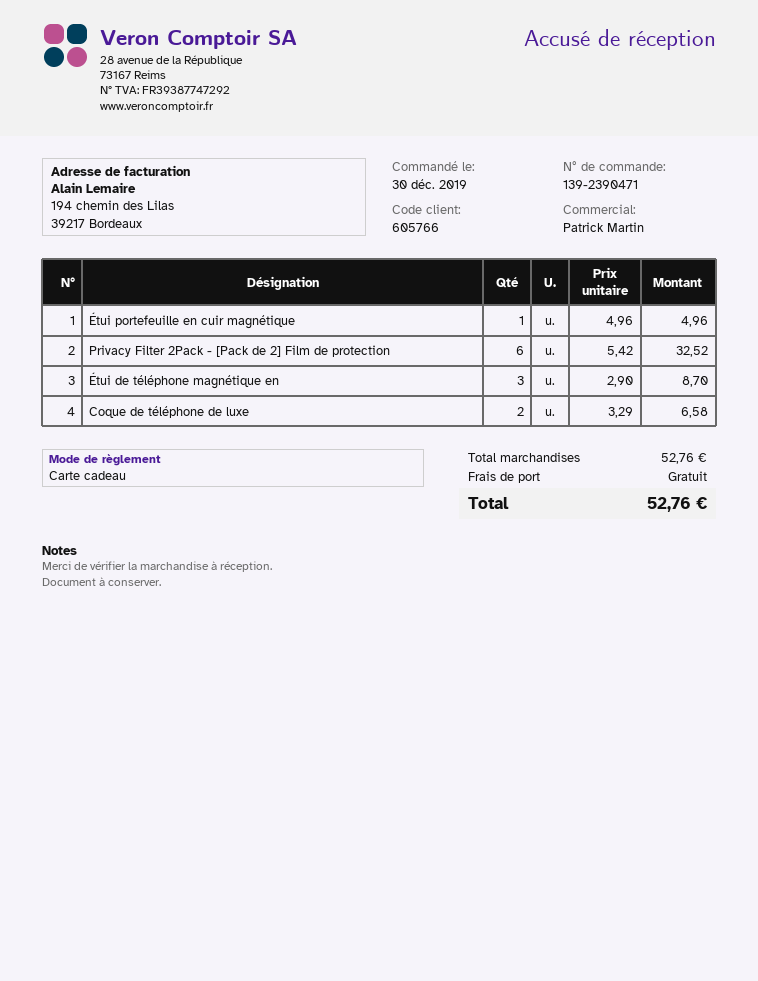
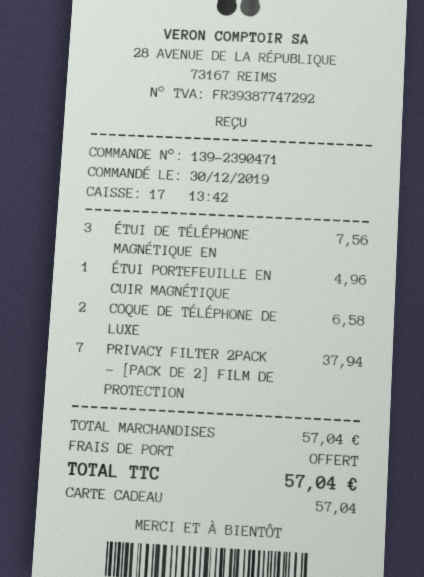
Privacy Filter 2Pack - [Pack de 2] Film de protection: 6 for 32.52 -> 7 for 37.94
Étui de téléphone magnétique en: 3 for 8.70 -> 3 for 7.56
subtotal: 52.76 -> 57.04
total: 52.76 -> 57.04

